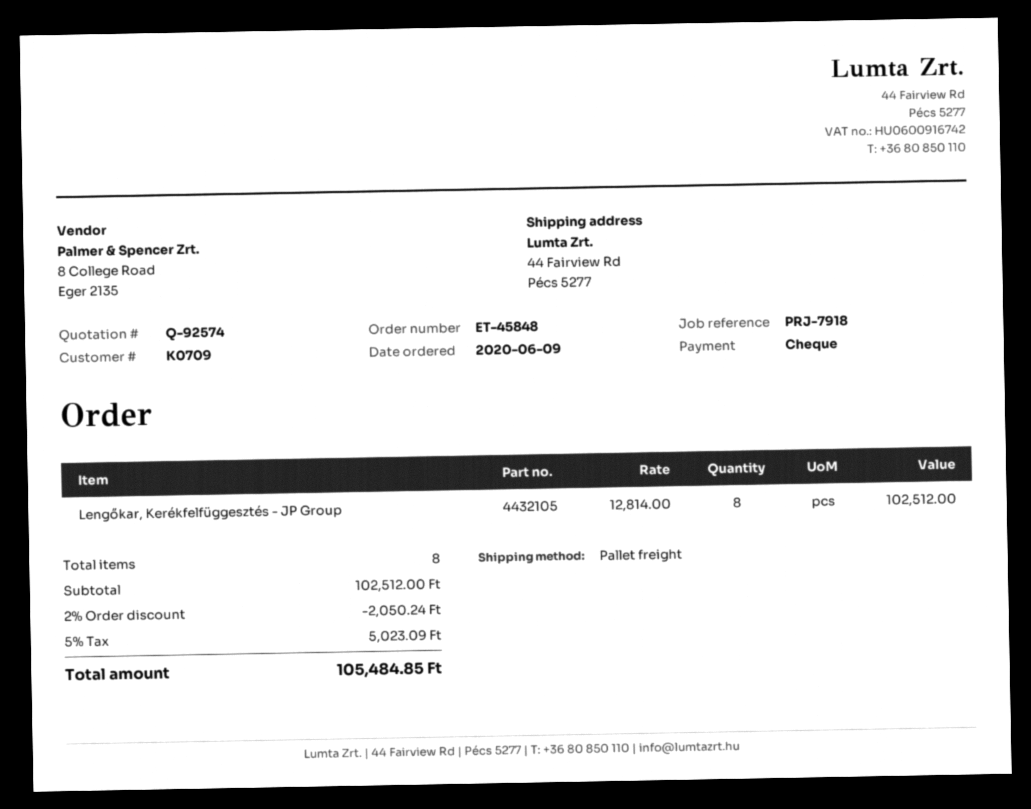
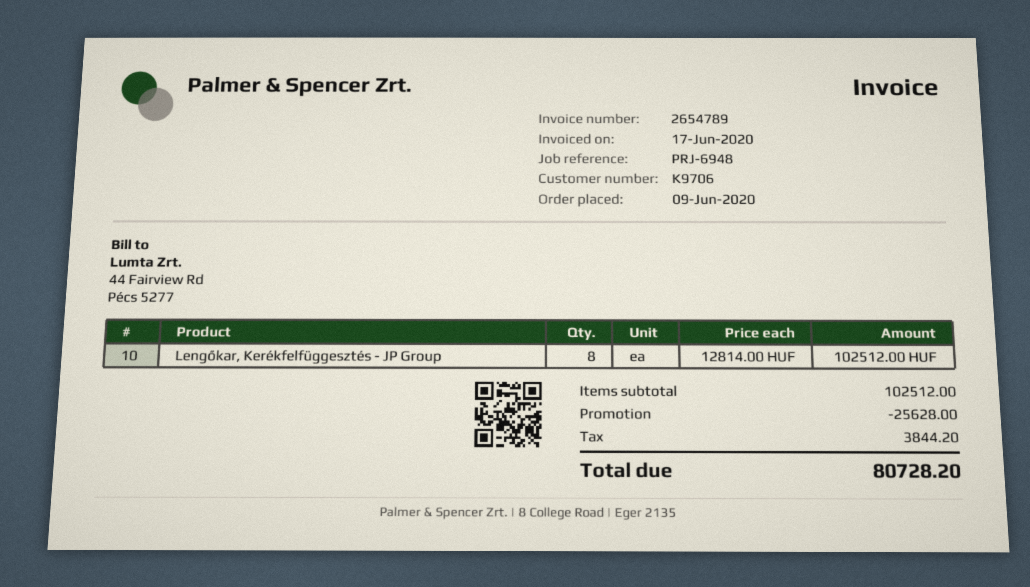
customer number: K0709 -> K9706
reference: PRJ-7918 -> PRJ-6948
discount: 2050.24 -> 25628.00
tax: 5023.09 -> 3844.20
total: 105484.85 -> 80728.20

